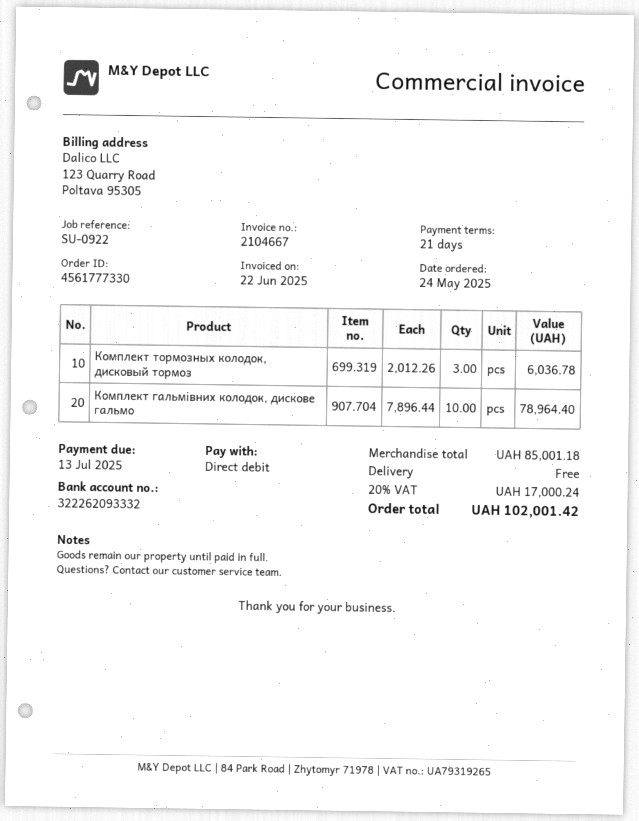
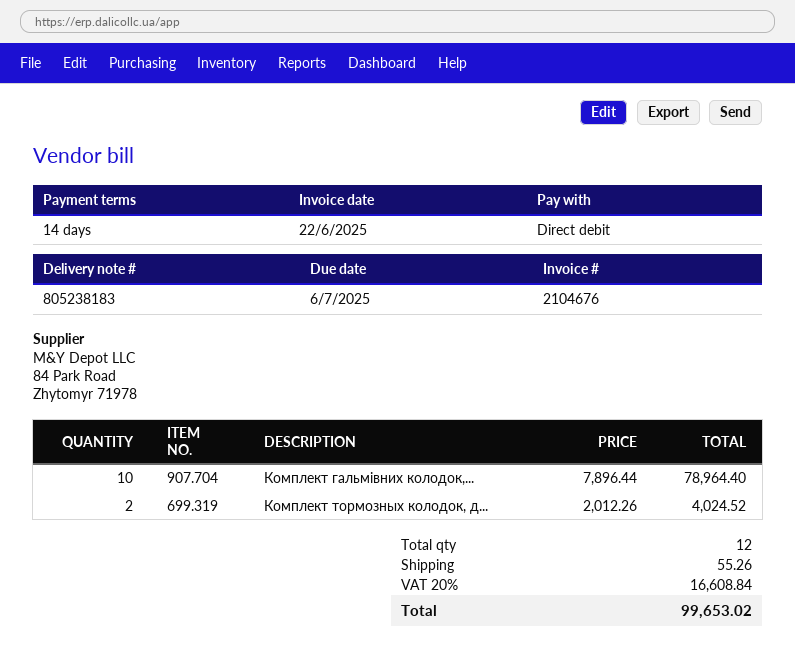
invoice number: 2104667 -> 2104676
payment terms: 21 days -> 14 days
due date: 2025-07-13 -> 2025-07-06
Комплект тормозных колодок, дисковый тормоз: 3 x 2012.26 = 6036.78 -> 2 x 2012.26 = 4024.52
shipping: 0.00 -> 55.26
tax: 20% = 17000.24 -> 20% = 16608.84
total: 102001.42 -> 99653.02

